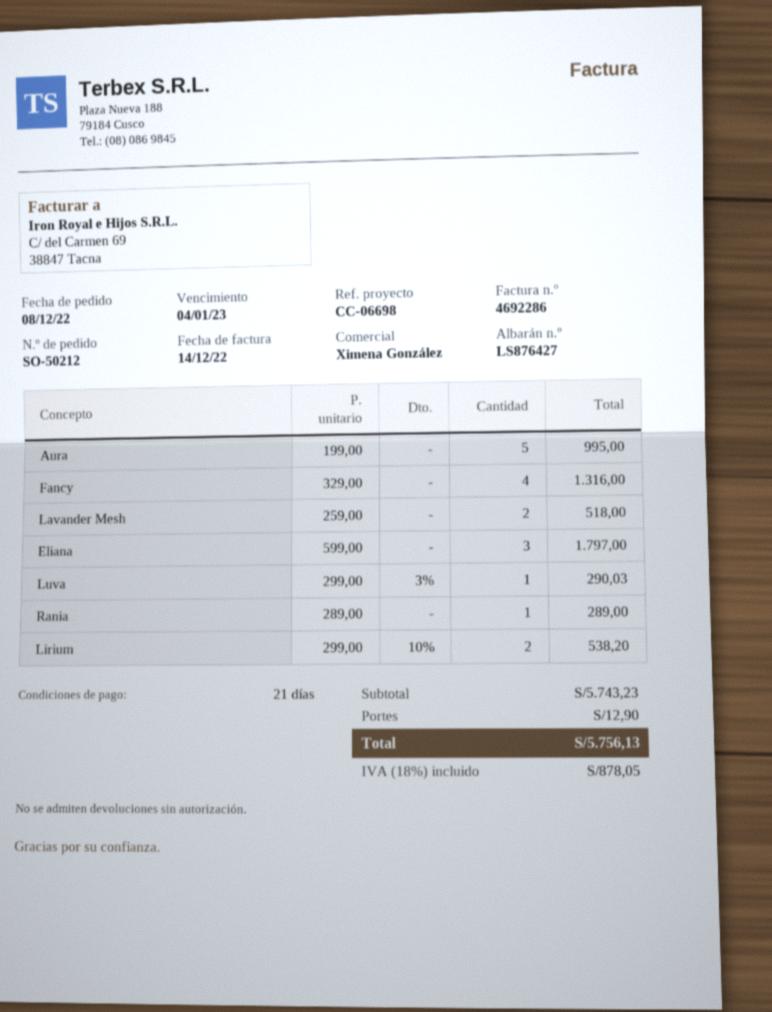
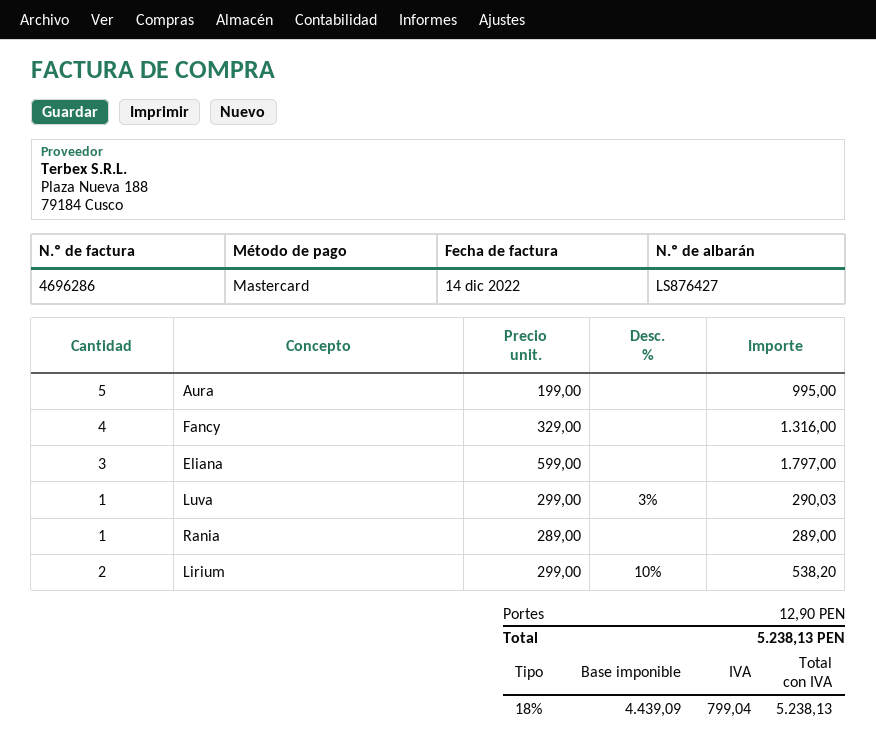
invoice number: 4692286 -> 4696286
Lavander Mesh: 2 x 259.00 = 518.00 -> none
tax: 18% = 878.05 -> 18% = 799.04
total: 5756.13 -> 5238.13

